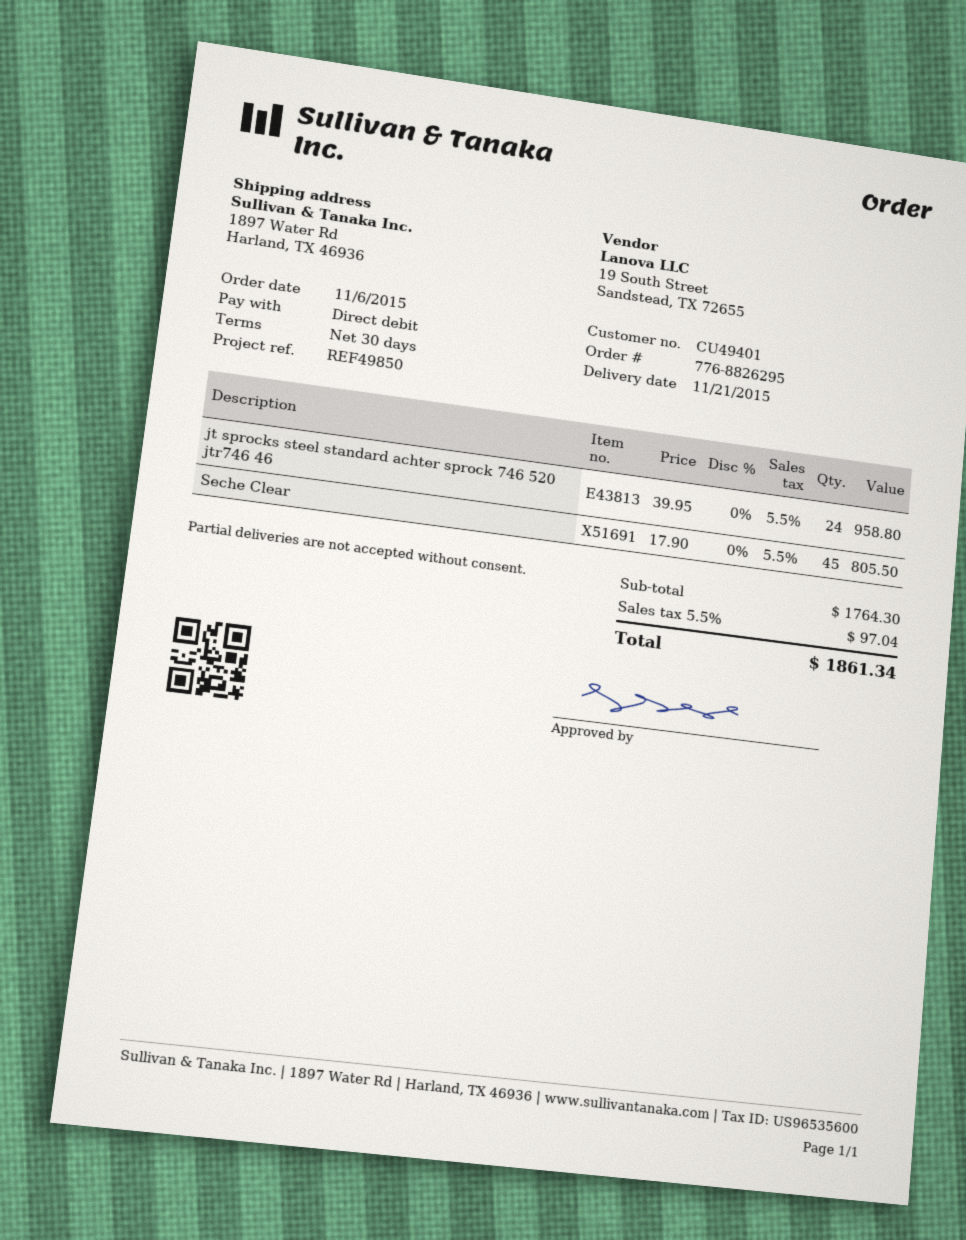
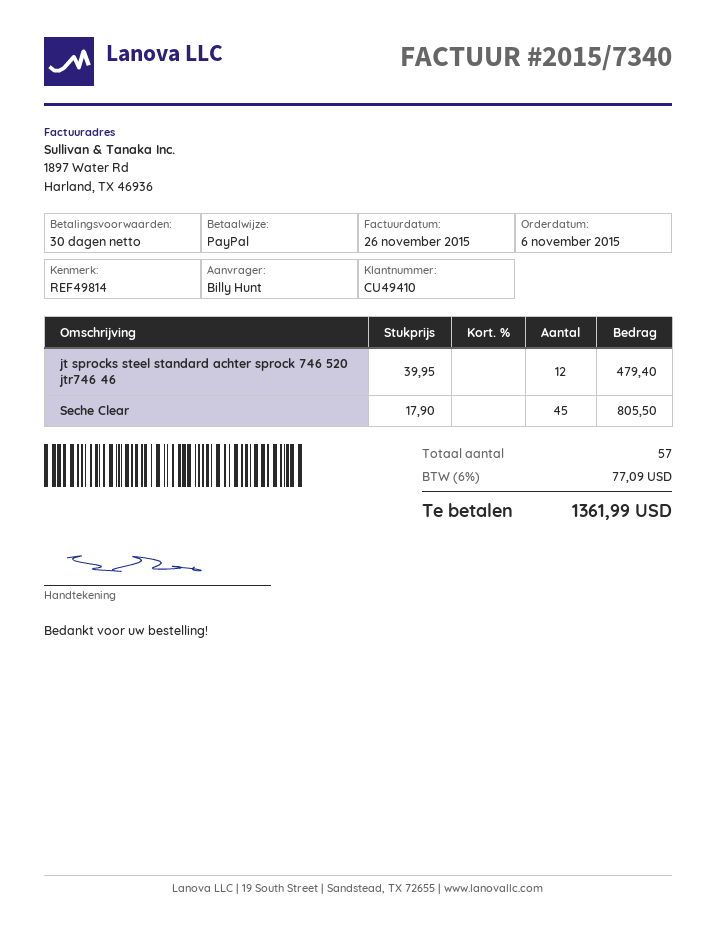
customer number: CU49401 -> CU49410
reference: REF49850 -> REF49814
payment method: direct debit -> PayPal
jt sprocks steel standard achter sprock 746 520 jtr746 46: 24 x 39.95 = 958.80 -> 12 x 39.95 = 479.40
tax: 5.5% = 97.04 -> 6% = 77.09
total: 1861.34 -> 1361.99

